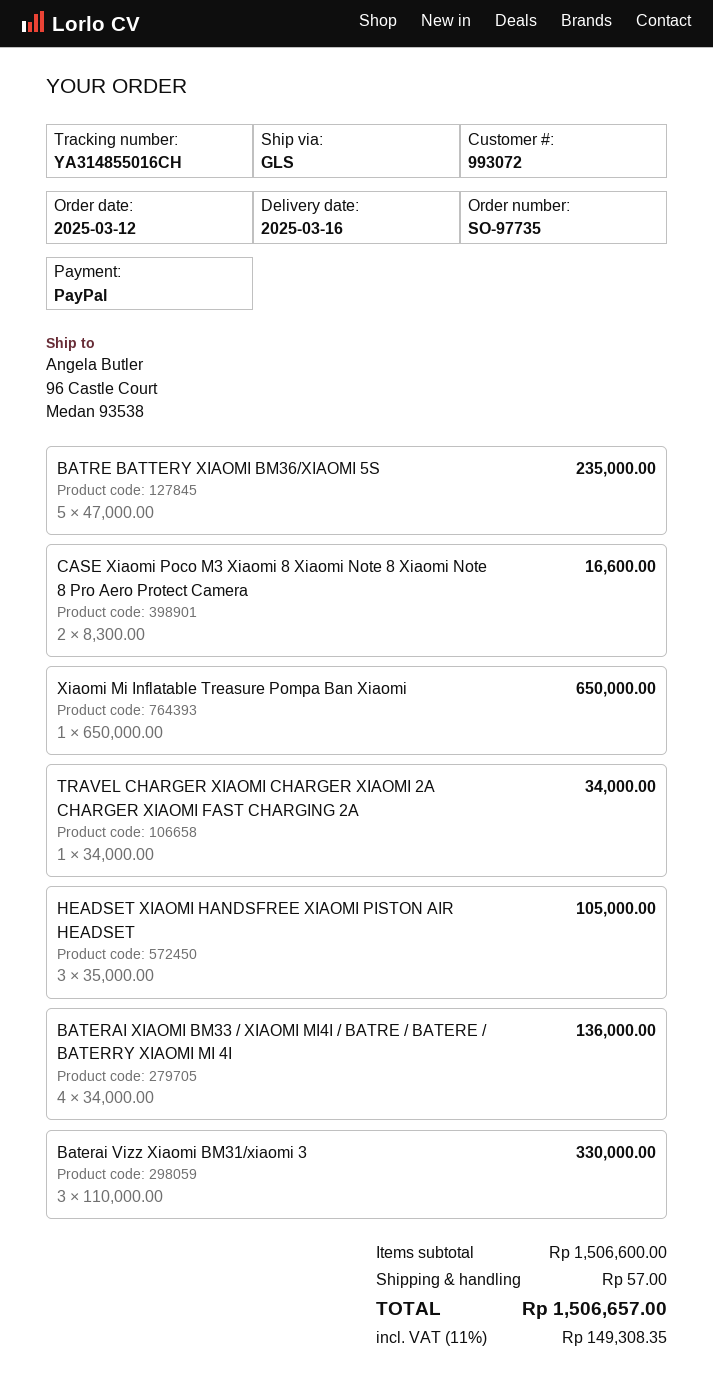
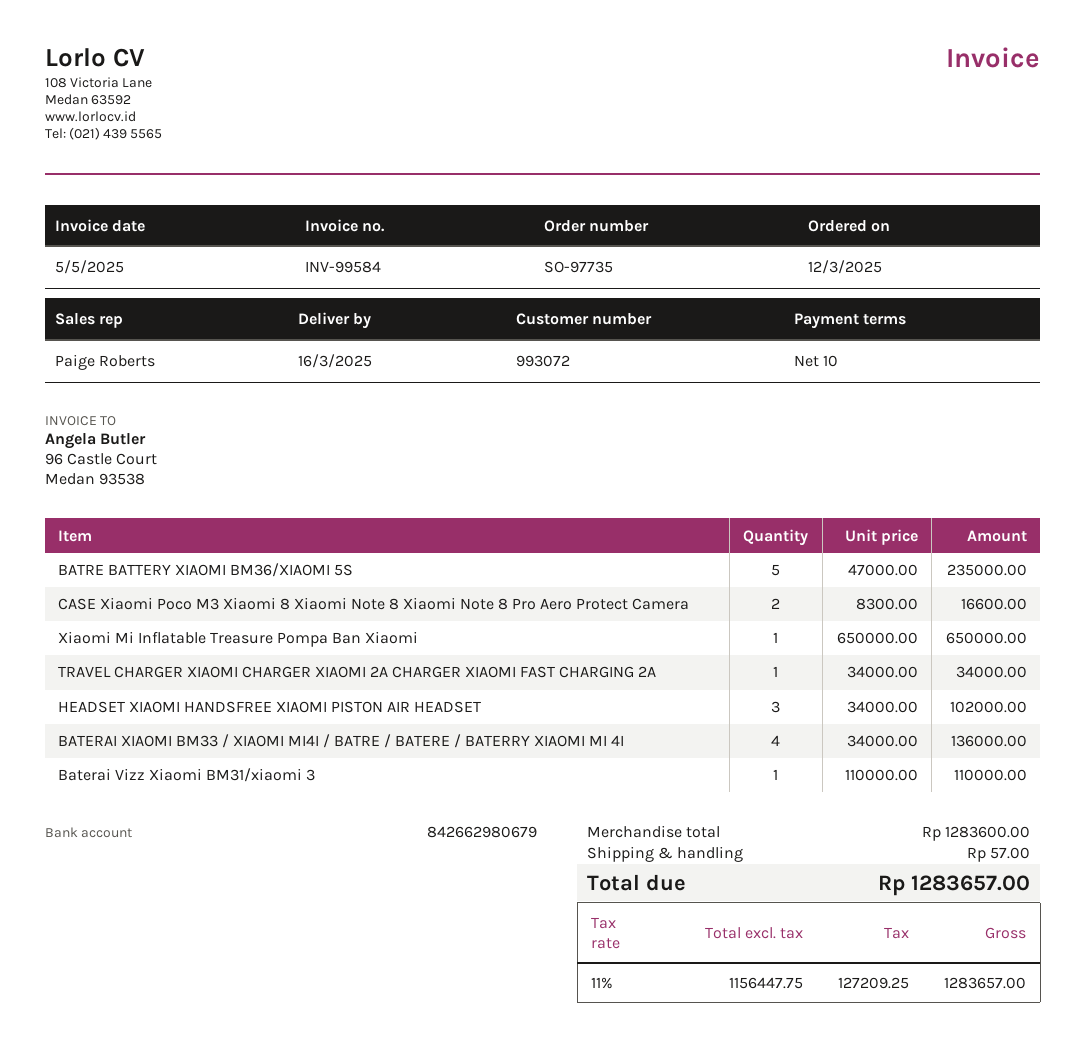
HEADSET XIAOMI HANDSFREE XIAOMI PISTON AIR HEADSET: 3 x 35000.00 = 105000.00 -> 3 x 34000.00 = 102000.00
Baterai Vizz Xiaomi BM31/xiaomi 3: 3 x 110000.00 = 330000.00 -> 1 x 110000.00 = 110000.00
subtotal: 1506600.00 -> 1283600.00
tax: 11% = 149308.35 -> 11% = 127209.25
total: 1506657.00 -> 1283657.00

